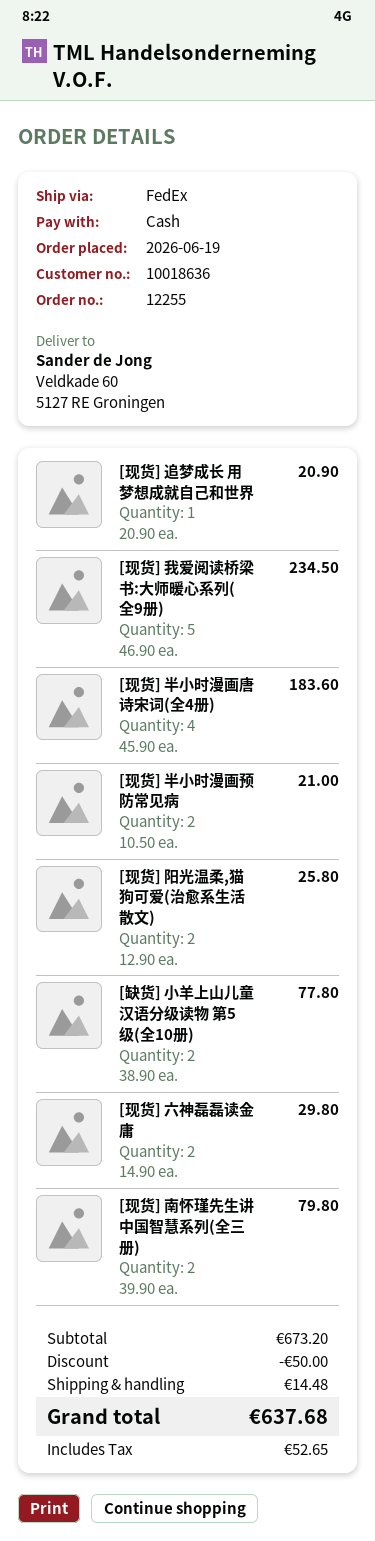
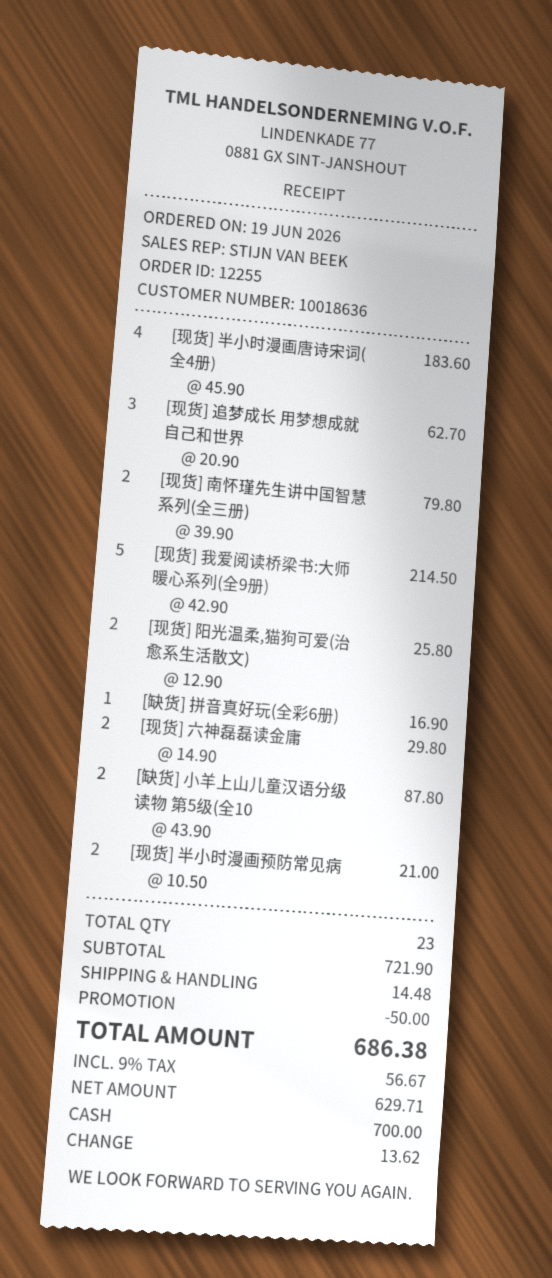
[现货] 追梦成长 用梦想成就自己和世界: 1 x 20.90 = 20.90 -> 3 x 20.90 = 62.70
[现货] 我爱阅读桥梁书:大师暖心系列(全9册): 5 x 46.90 = 234.50 -> 5 x 42.90 = 214.50
[缺货] 小羊上山儿童汉语分级读物 第5级(全10册): 2 x 38.90 = 77.80 -> 2 x 43.90 = 87.80
[缺货] 拼音真好玩(全彩6册): none -> 1 x 16.90 = 16.90
subtotal: 673.20 -> 721.90
tax: 52.65 -> 56.67
total: 637.68 -> 686.38

